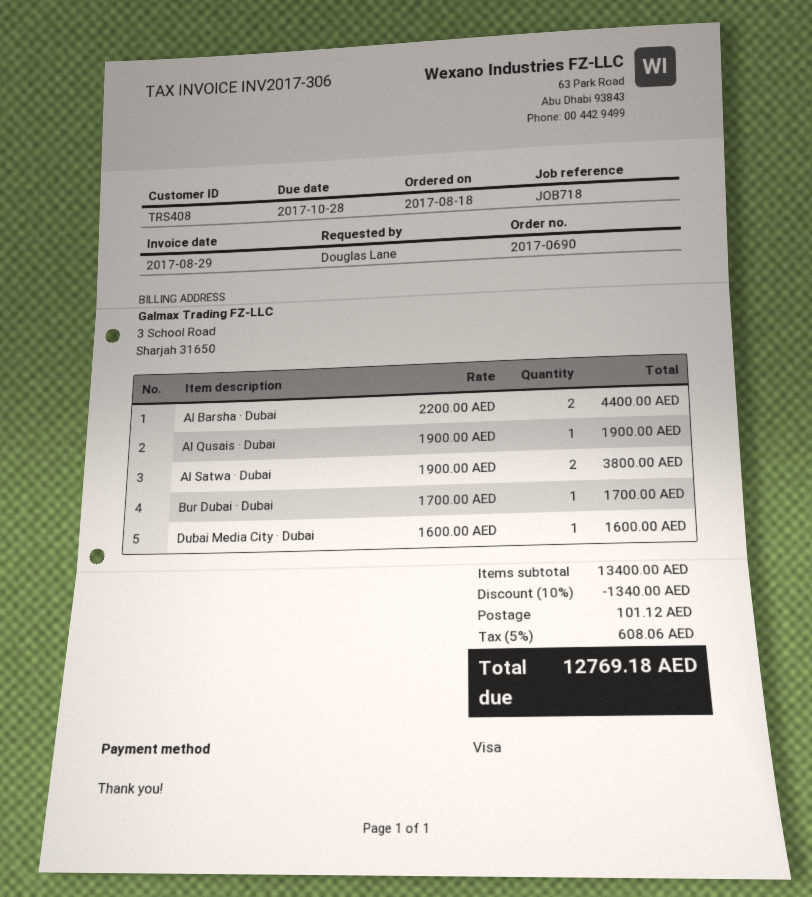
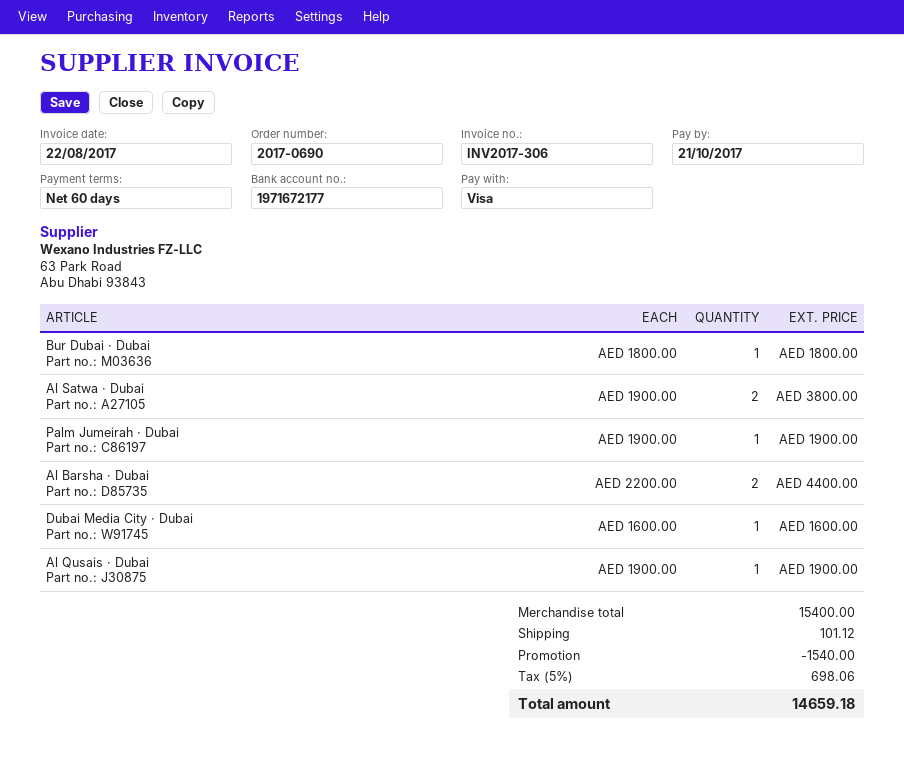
invoice date: 2017-08-29 -> 2017-08-22
due date: 2017-10-28 -> 2017-10-21
Bur Dubai · Dubai: 1 x 1700.00 = 1700.00 -> 1 x 1800.00 = 1800.00
Palm Jumeirah · Dubai: none -> 1 x 1900.00 = 1900.00
subtotal: 13400.00 -> 15400.00
discount: 1340.00 -> 1540.00
tax: 5% = 608.06 -> 5% = 698.06
total: 12769.18 -> 14659.18

